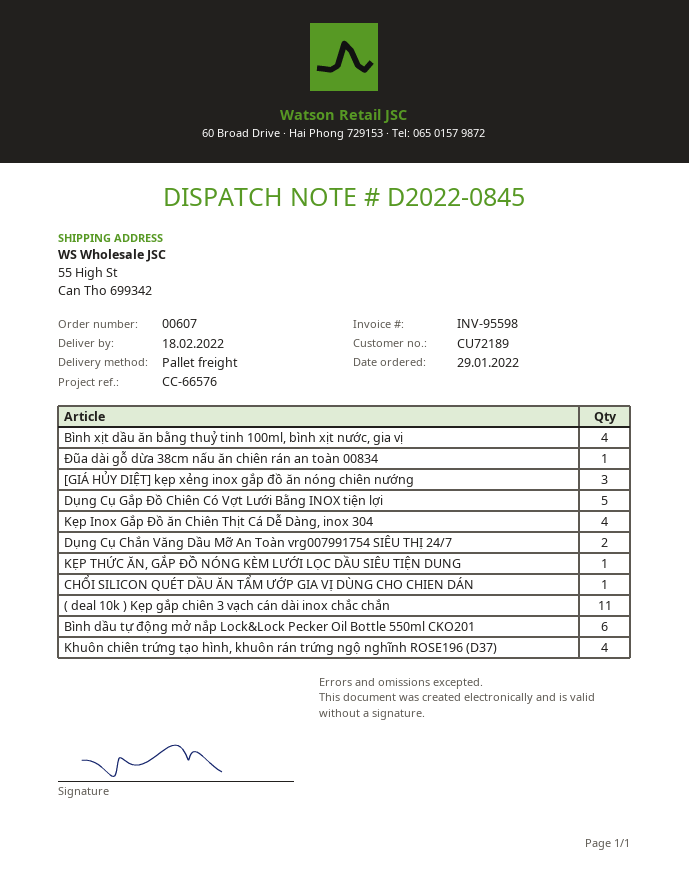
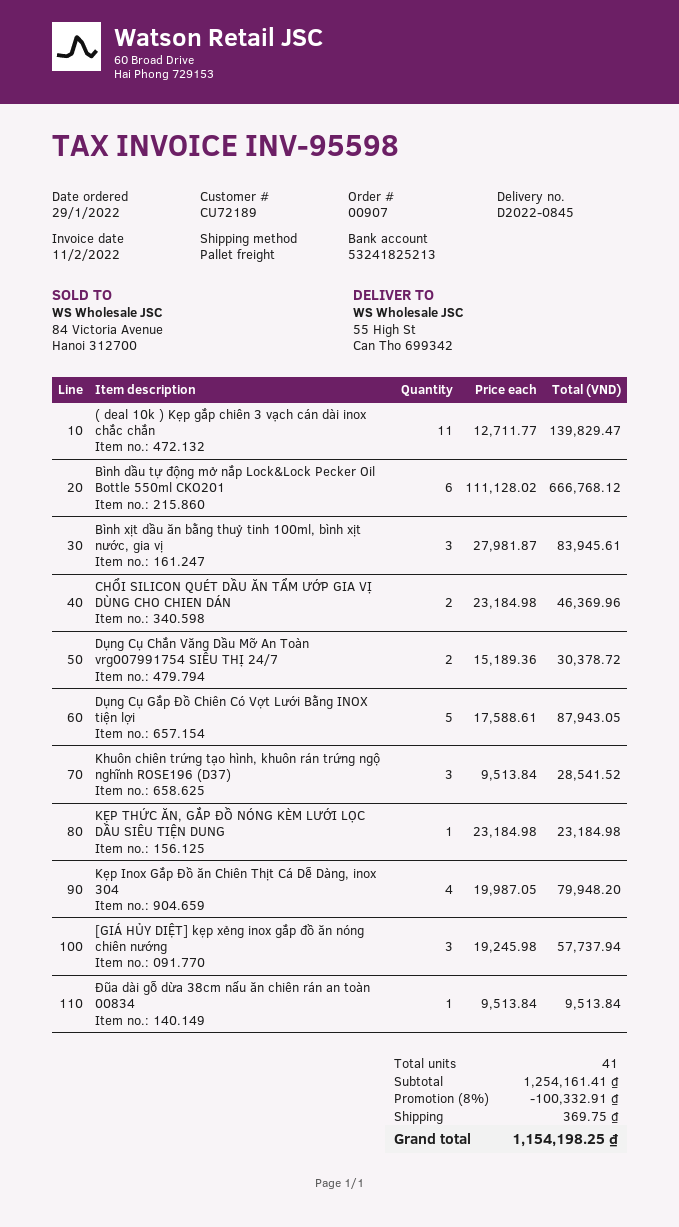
order number: 00607 -> 00907
Bình xịt dầu ăn bằng thuỷ tinh 100ml, bình xịt nước, gia vị: 4 -> 3
CHỔI SILICON QUÉT DẦU ĂN TẨM ƯỚP GIA VỊ DÙNG CHO CHIEN DÁN: 1 -> 2
Khuôn chiên trứng tạo hình, khuôn rán trứng ngộ nghĩnh ROSE196 (D37): 4 -> 3

